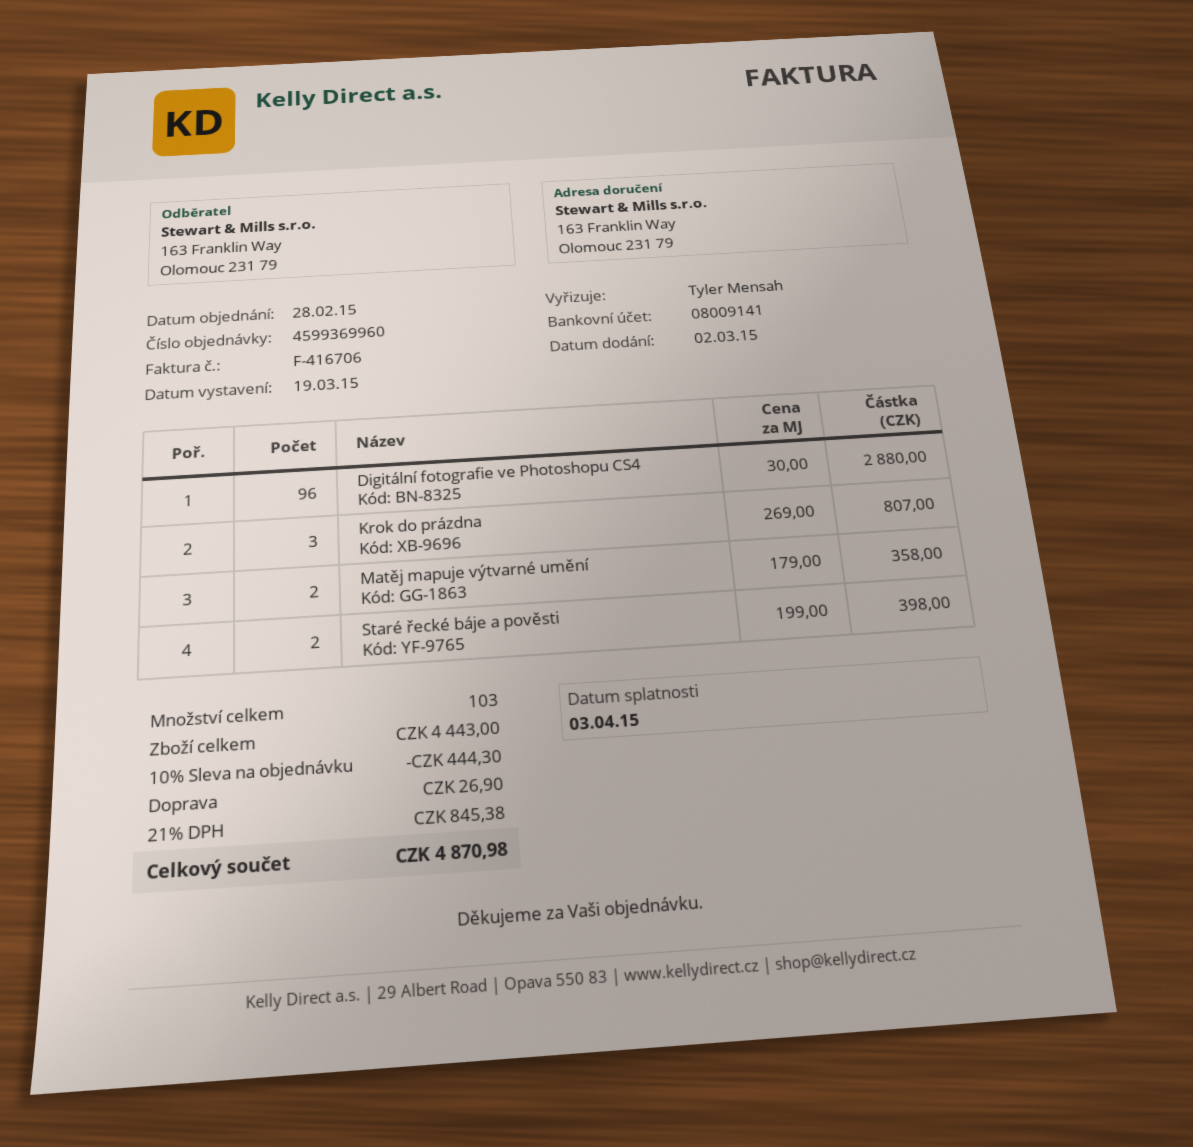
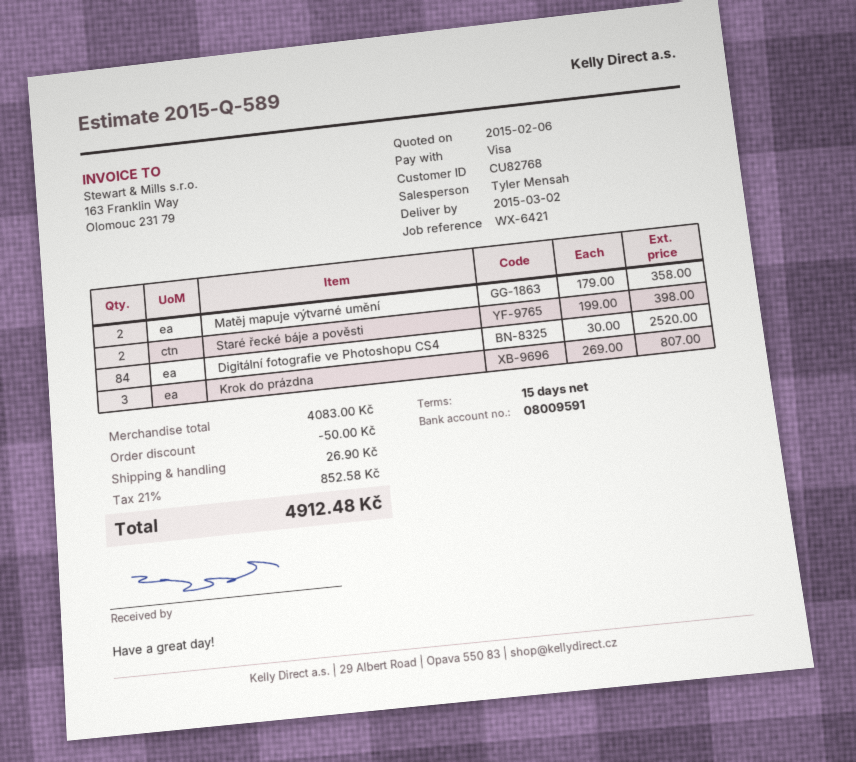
bank account: 08009141 -> 08009591
Digitální fotografie ve Photoshopu CS4: 96 x 30.00 = 2880.00 -> 84 x 30.00 = 2520.00
subtotal: 4443.00 -> 4083.00
discount: 444.30 -> 50.00
tax: 21% = 845.38 -> 21% = 852.58
total: 4870.98 -> 4912.48

